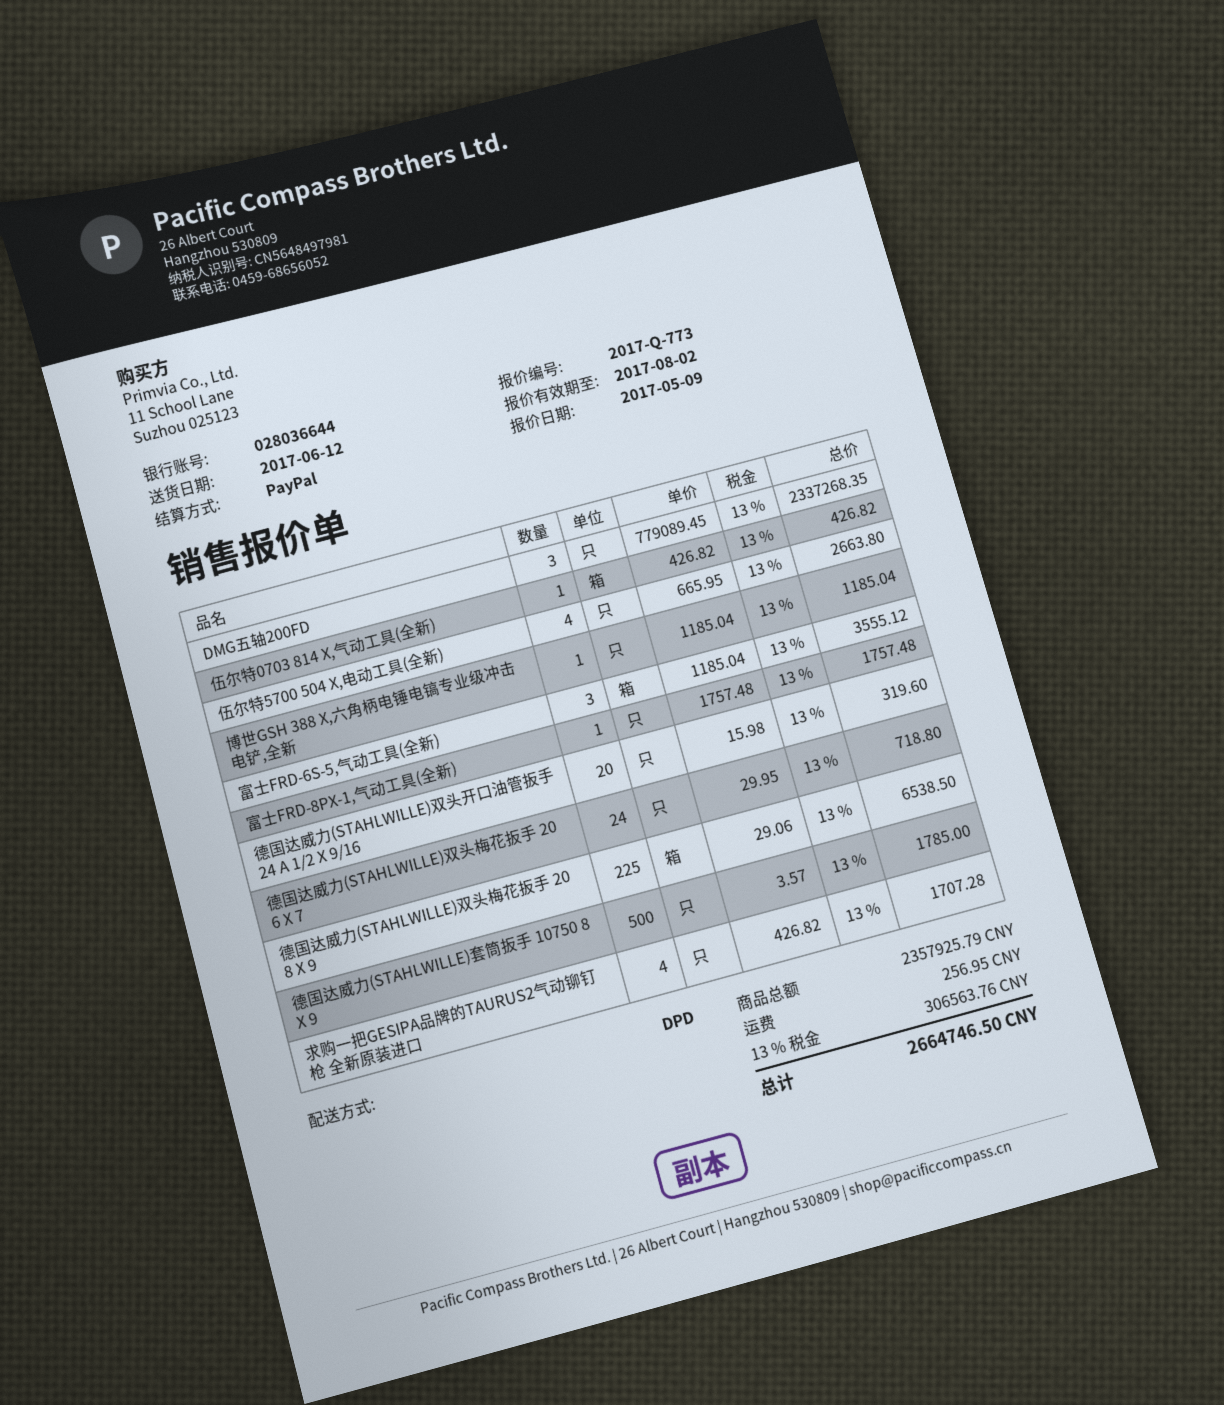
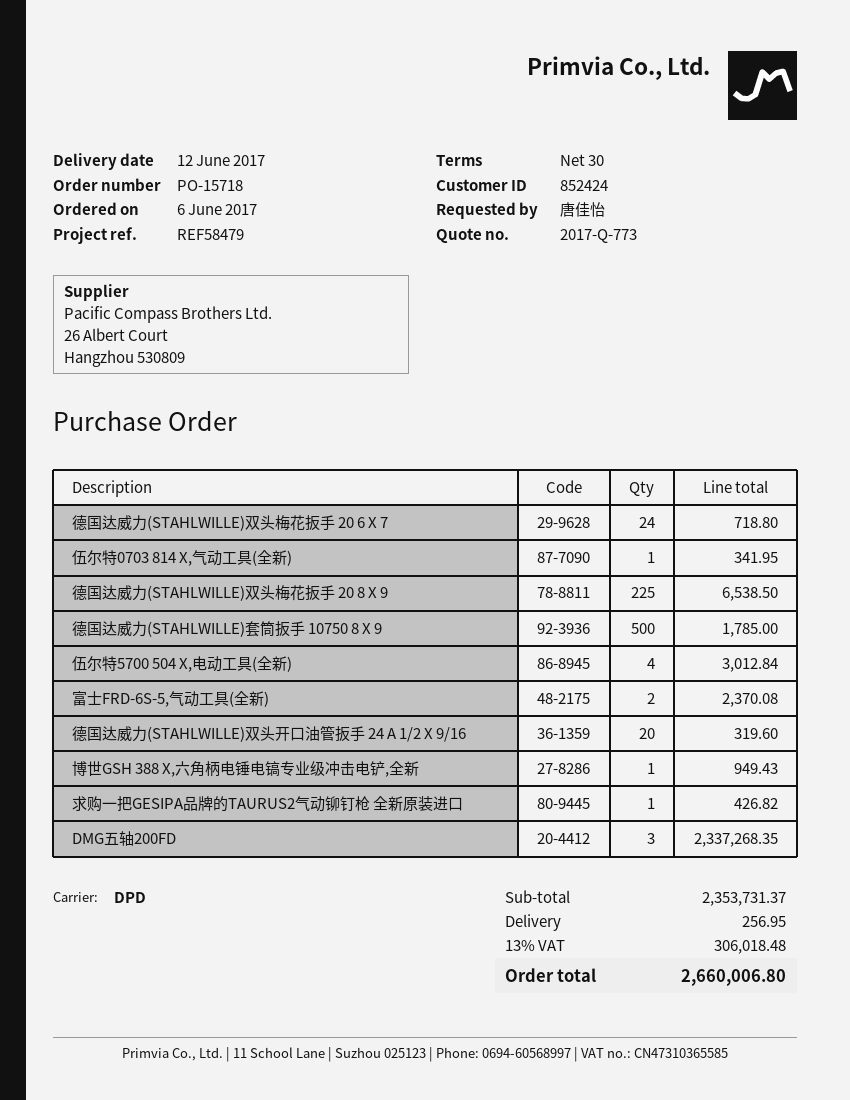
伍尔特0703 814 X,气动工具(全新): 1 for 426.82 -> 1 for 341.95
伍尔特5700 504 X,电动工具(全新): 4 for 2663.80 -> 4 for 3012.84
博世GSH 388 X,六角柄电锤电镐专业级冲击电铲,全新: 1 for 1185.04 -> 1 for 949.43
富士FRD-6S-5,气动工具(全新): 3 for 3555.12 -> 2 for 2370.08
富士FRD-8PX-1,气动工具(全新): 1 for 1757.48 -> none
求购一把GESIPA品牌的TAURUS2气动铆钉枪 全新原装进口: 4 for 1707.28 -> 1 for 426.82
subtotal: 2357925.79 -> 2353731.37
tax: 13% = 306563.76 -> 13% = 306018.48
total: 2664746.50 -> 2660006.80

